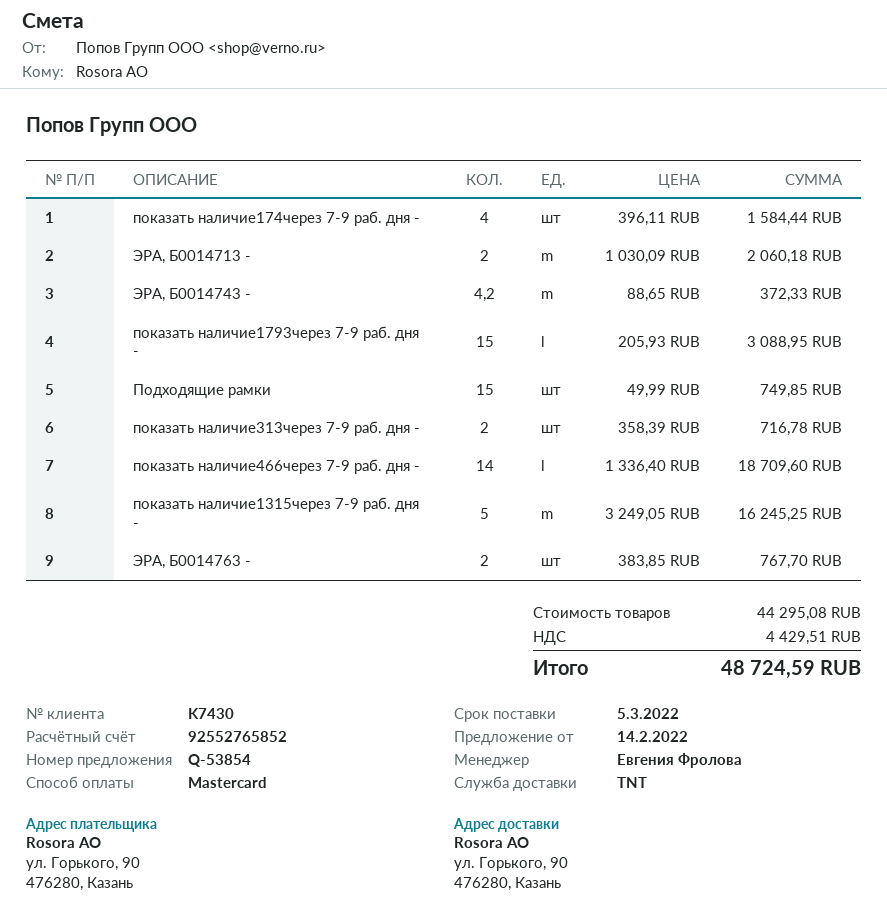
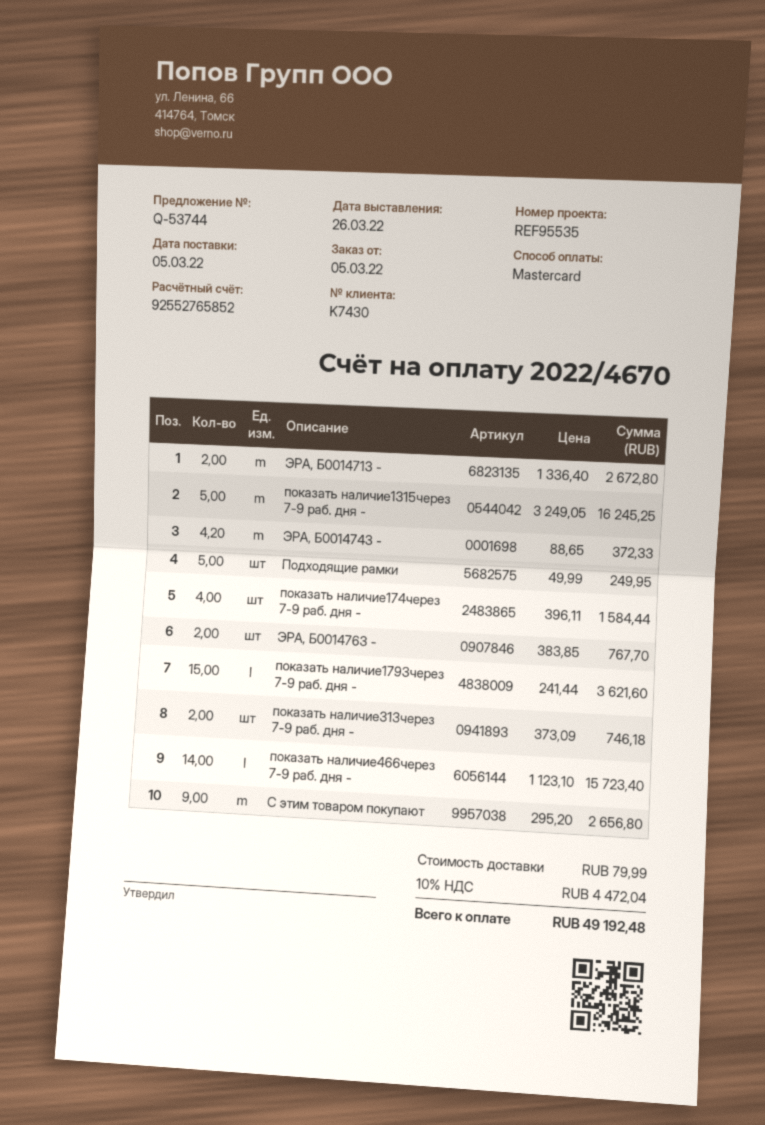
quote number: Q-53854 -> Q-53744
ЭРА, Б0014713 -: 2 x 1030.09 = 2060.18 -> 2 x 1336.40 = 2672.80
показать наличие1793через 7-9 раб. дня -: 15 x 205.93 = 3088.95 -> 15 x 241.44 = 3621.60
Подходящие рамки: 15 x 49.99 = 749.85 -> 5 x 49.99 = 249.95
показать наличие313через 7-9 раб. дня -: 2 x 358.39 = 716.78 -> 2 x 373.09 = 746.18
показать наличие466через 7-9 раб. дня -: 14 x 1336.40 = 18709.60 -> 14 x 1123.10 = 15723.40
С этим товаром покупают: none -> 9 x 295.20 = 2656.80
shipping: none -> 79.99
tax: 4429.51 -> 4472.04
total: 48724.59 -> 49192.48

